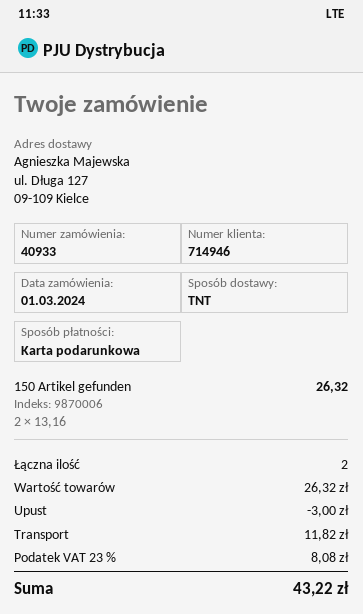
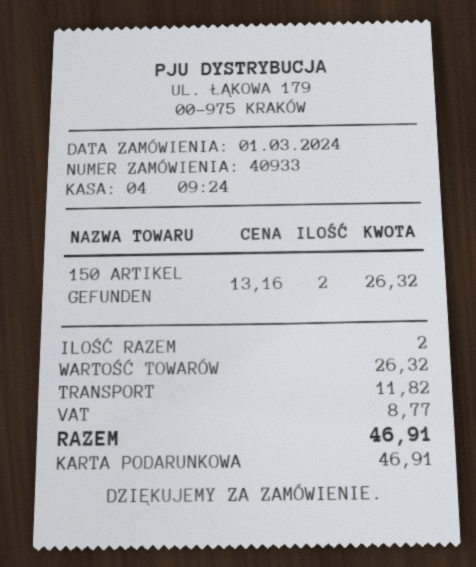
discount: 3.00 -> none
tax: 8.08 -> 8.77
total: 43.22 -> 46.91

